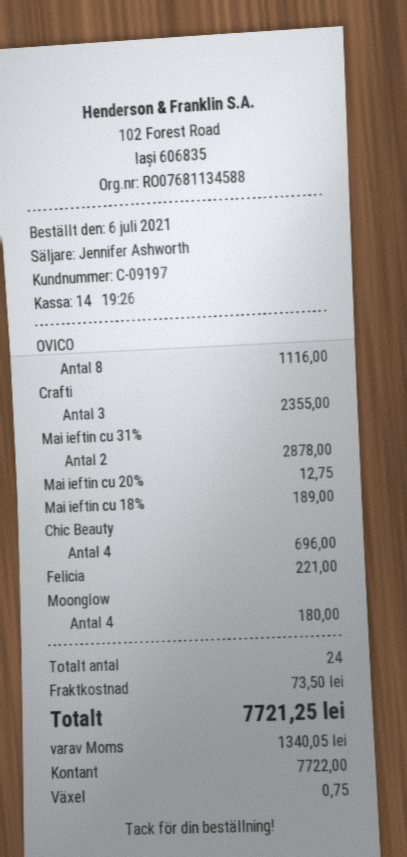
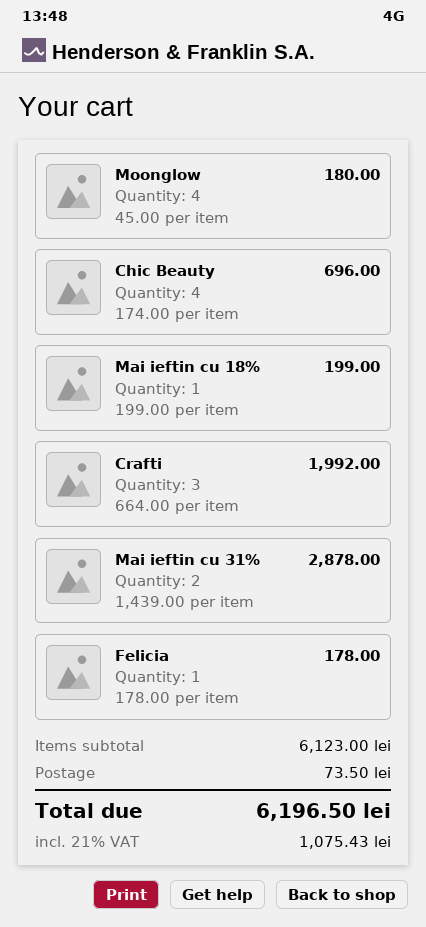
OVICO: 8 for 1116.00 -> none
Crafti: 3 for 2355.00 -> 3 for 1992.00
Mai ieftin cu 20%: 1 for 12.75 -> none
Mai ieftin cu 18%: 1 for 189.00 -> 1 for 199.00
Felicia: 1 for 221.00 -> 1 for 178.00
tax: 1340.05 -> 1075.43
total: 7721.25 -> 6196.50

